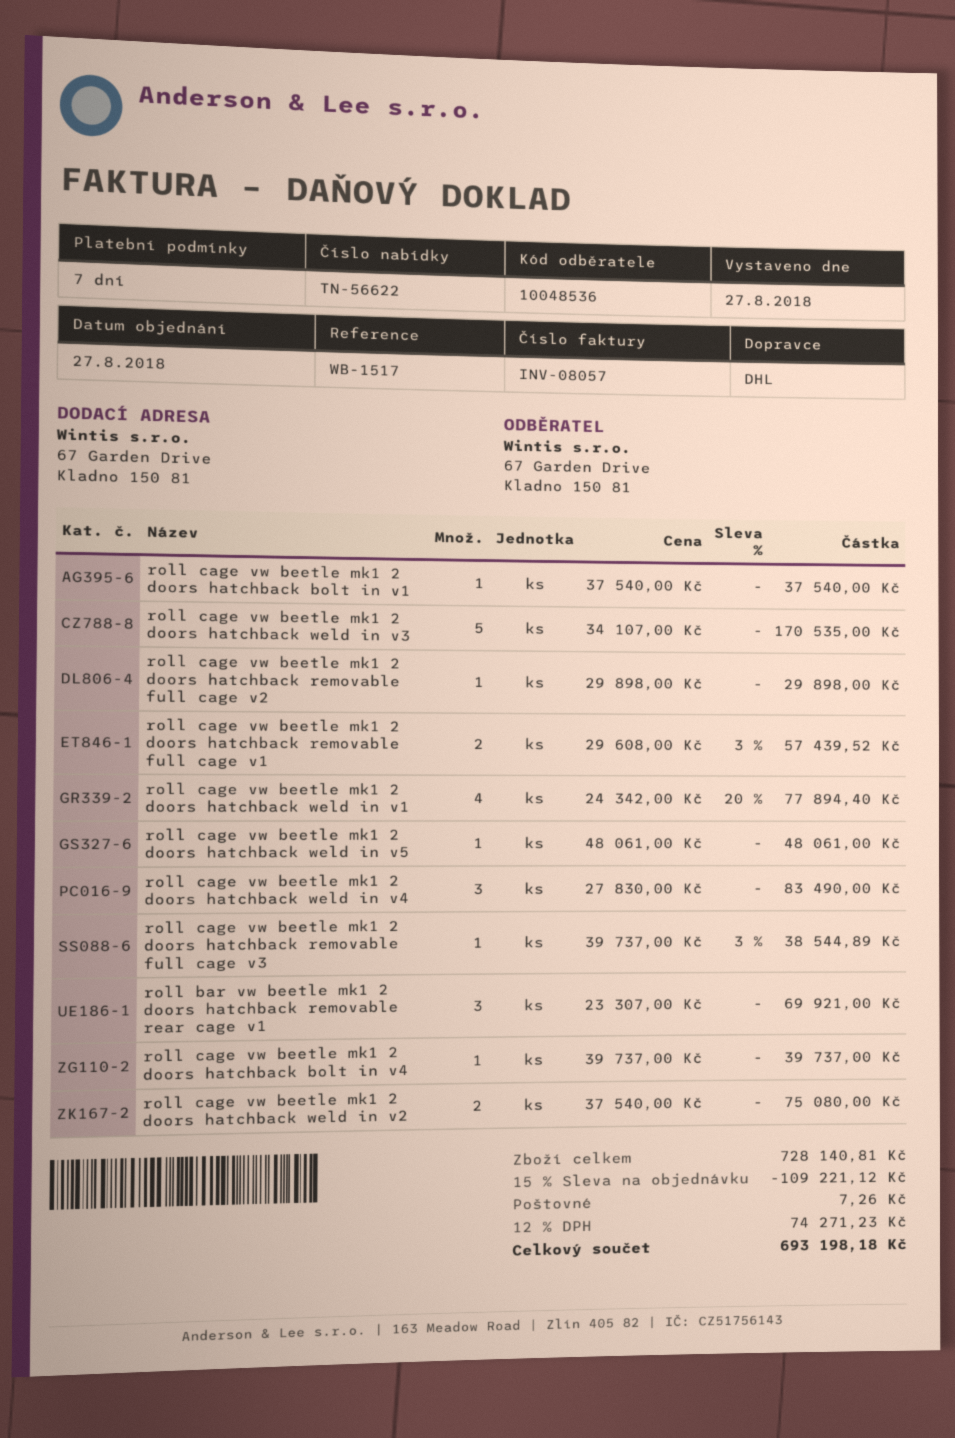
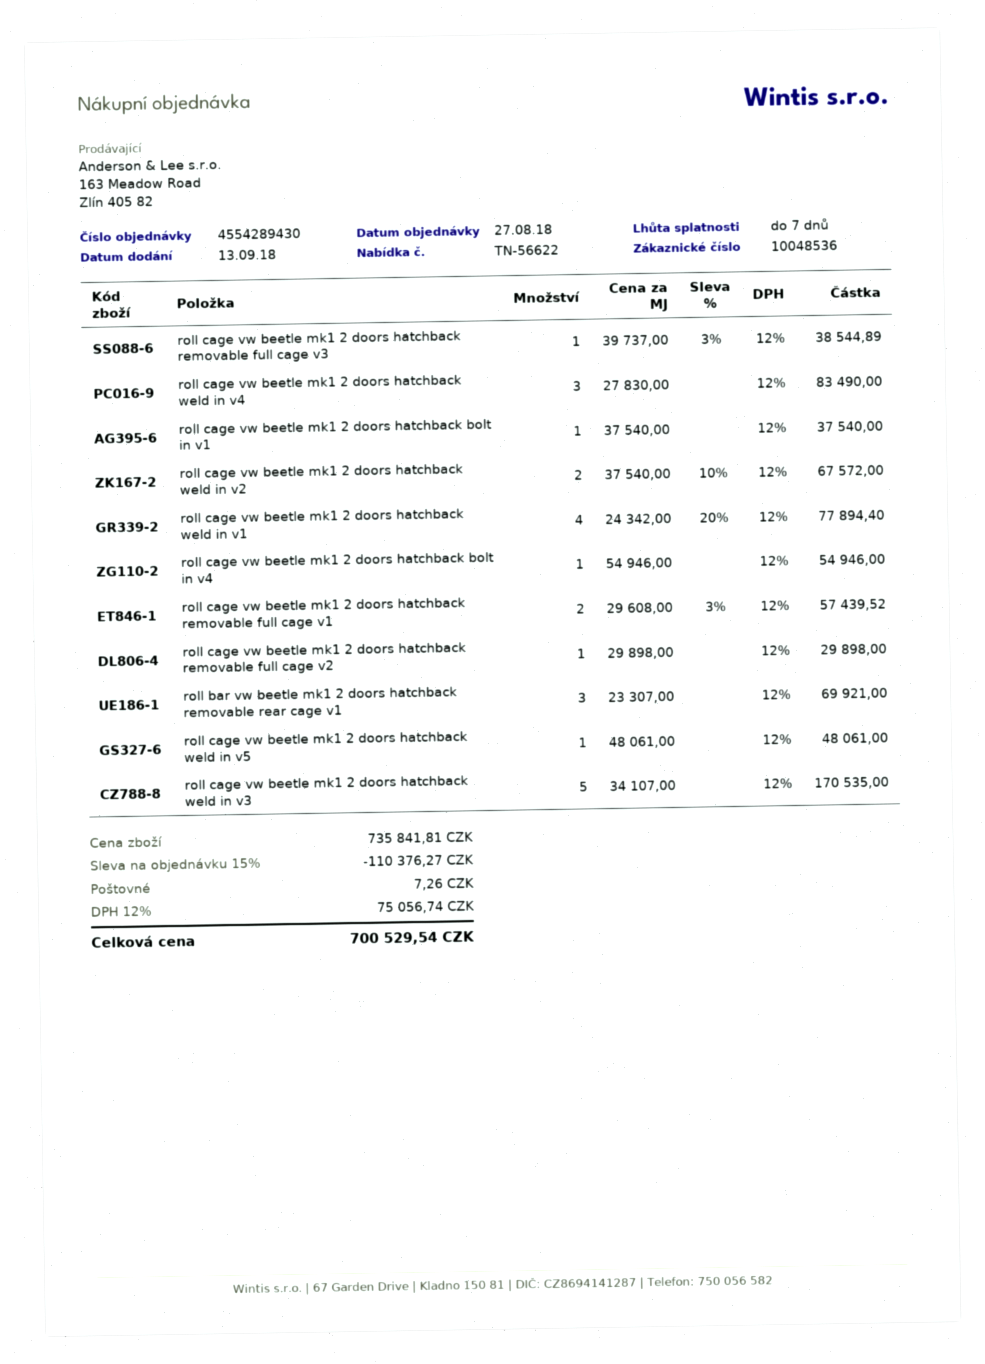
roll cage vw beetle mk1 2 doors hatchback bolt in v4: 1 x 39737.00 = 39737.00 -> 1 x 54946.00 = 54946.00
roll cage vw beetle mk1 2 doors hatchback weld in v2: 2 x 37540.00 = 75080.00 -> 2 x 37540.00 - 10% = 67572.00
subtotal: 728140.81 -> 735841.81
discount: 15% = 109221.12 -> 15% = 110376.27
tax: 12% = 74271.23 -> 12% = 75056.74
total: 693198.18 -> 700529.54

